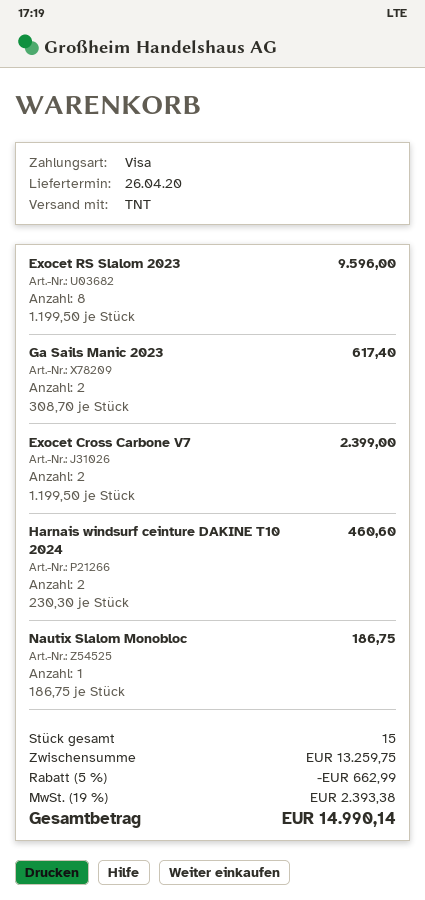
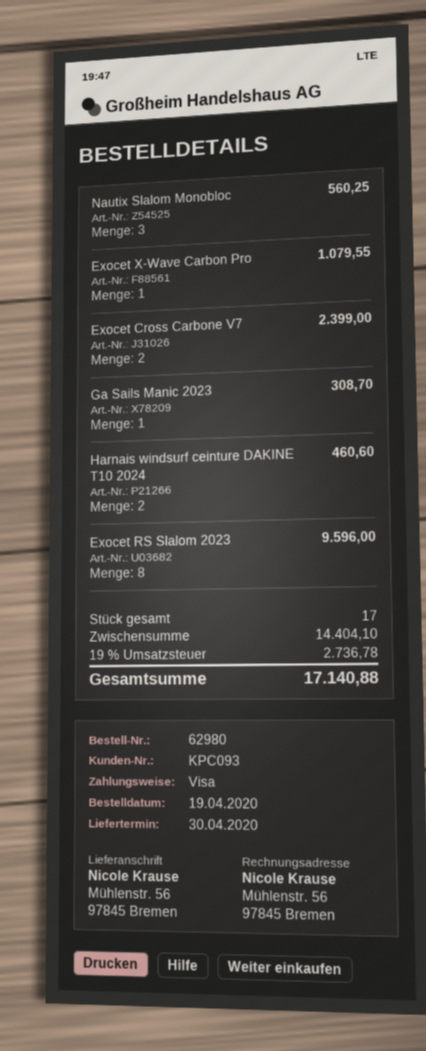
delivery date: 2020-04-26 -> 2020-04-30
Ga Sails Manic 2023: 2 for 617.40 -> 1 for 308.70
Nautix Slalom Monobloc: 1 for 186.75 -> 3 for 560.25
Exocet X-Wave Carbon Pro: none -> 1 for 1079.55
total quantity: 15 -> 17
subtotal: 13259.75 -> 14404.10
discount: 5% = 662.99 -> none
tax: 19% = 2393.38 -> 19% = 2736.78
total: 14990.14 -> 17140.88

